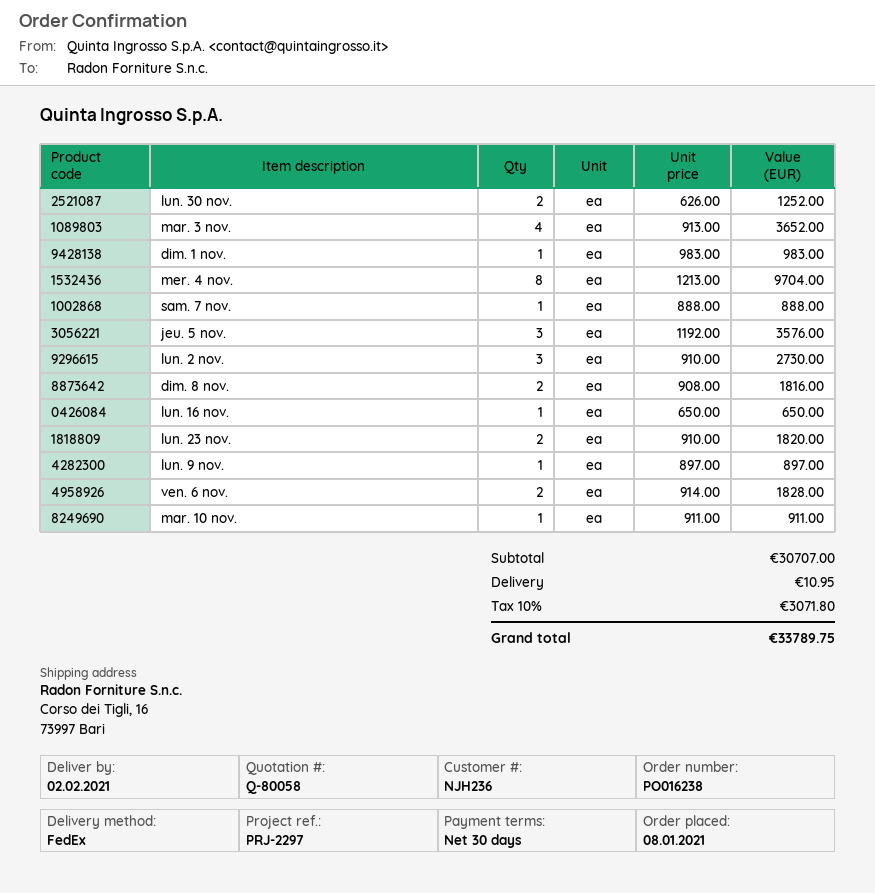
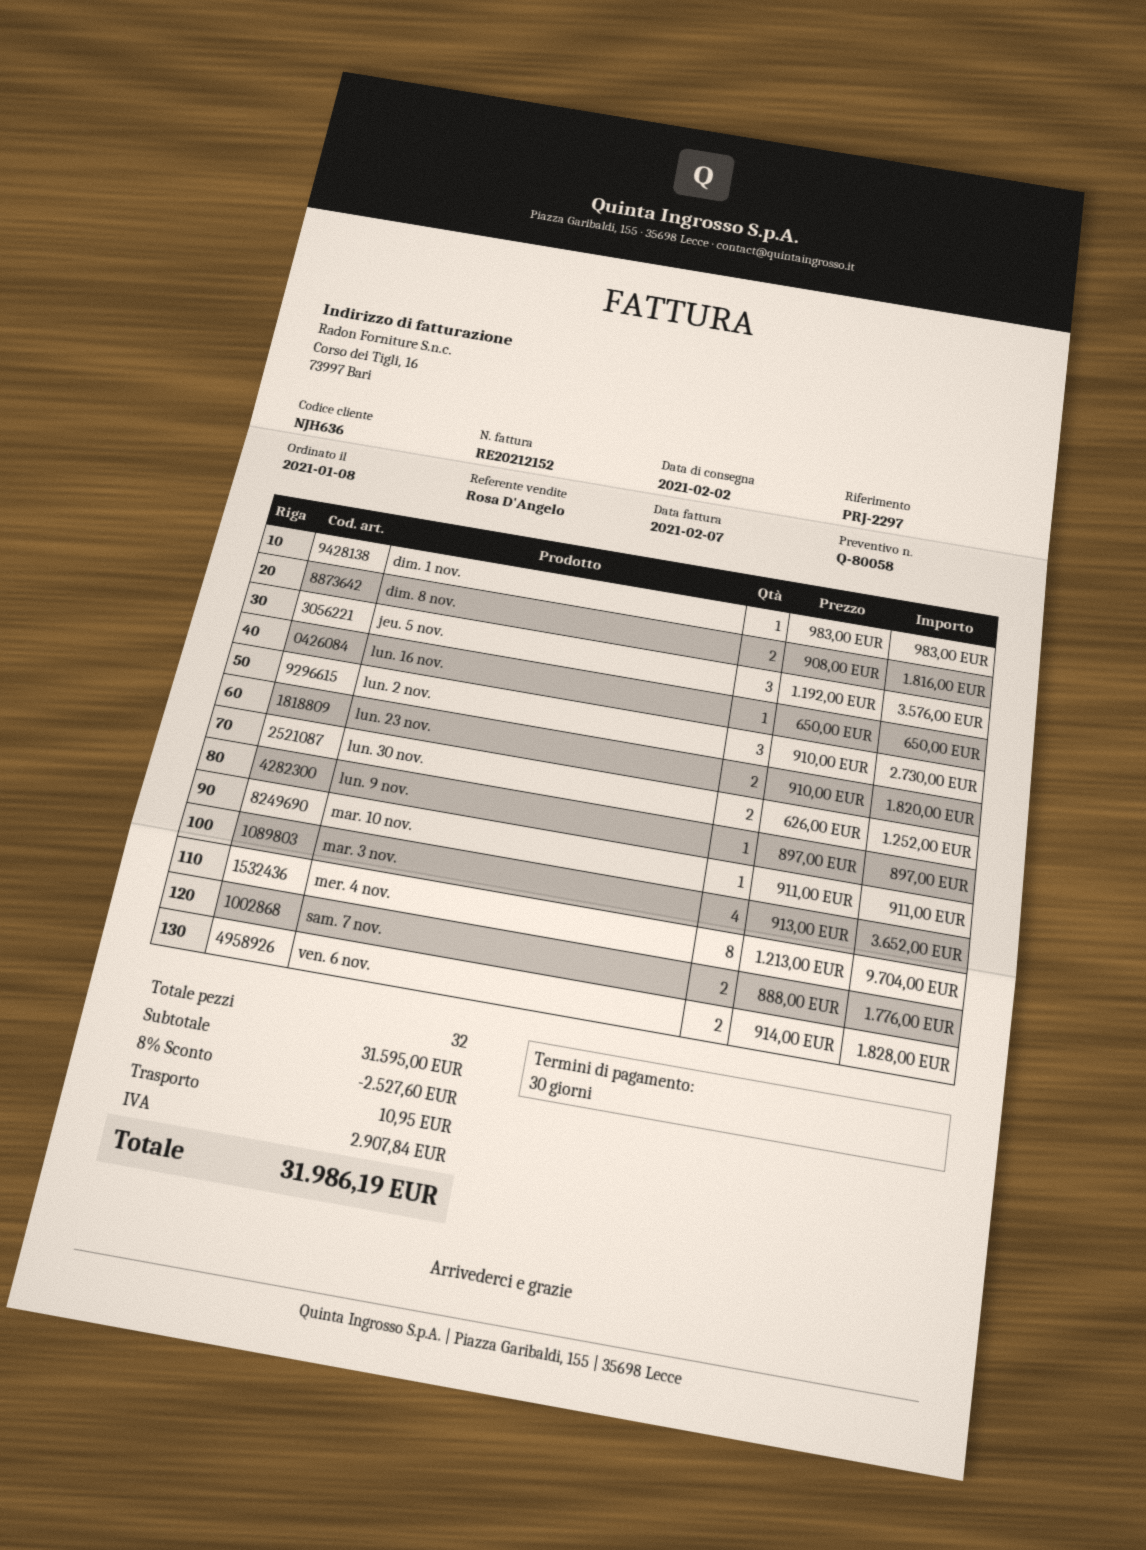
customer number: NJH236 -> NJH636
sam. 7 nov.: 1 x 888.00 = 888.00 -> 2 x 888.00 = 1776.00
subtotal: 30707.00 -> 31595.00
discount: none -> 8% = 2527.60
tax: 3071.80 -> 2907.84
total: 33789.75 -> 31986.19

